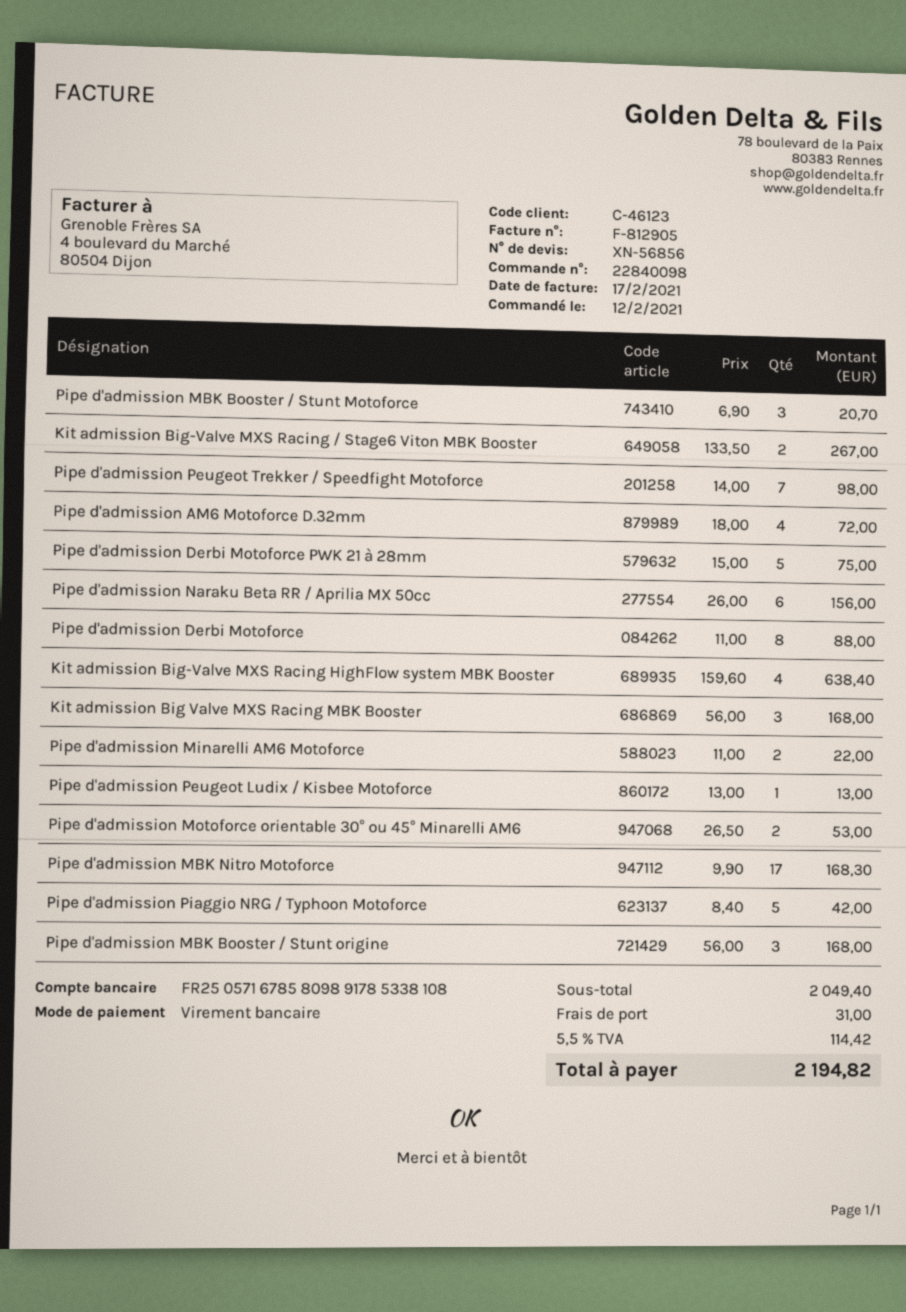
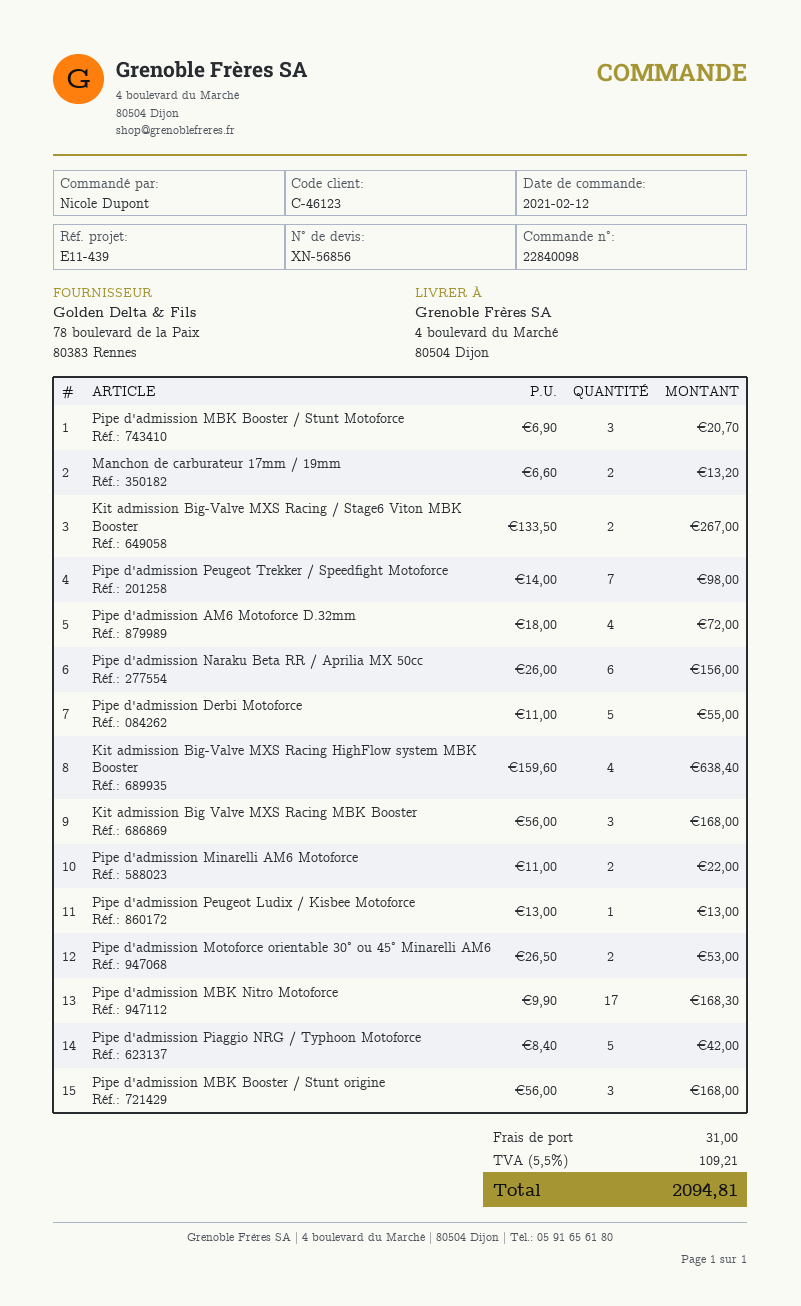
Pipe d'admission Derbi Motoforce PWK 21 à 28mm: 5 x 15.00 = 75.00 -> none
Pipe d'admission Derbi Motoforce: 8 x 11.00 = 88.00 -> 5 x 11.00 = 55.00
Manchon de carburateur 17mm / 19mm: none -> 2 x 6.60 = 13.20
tax: 5.5% = 114.42 -> 5.5% = 109.21
total: 2194.82 -> 2094.81

